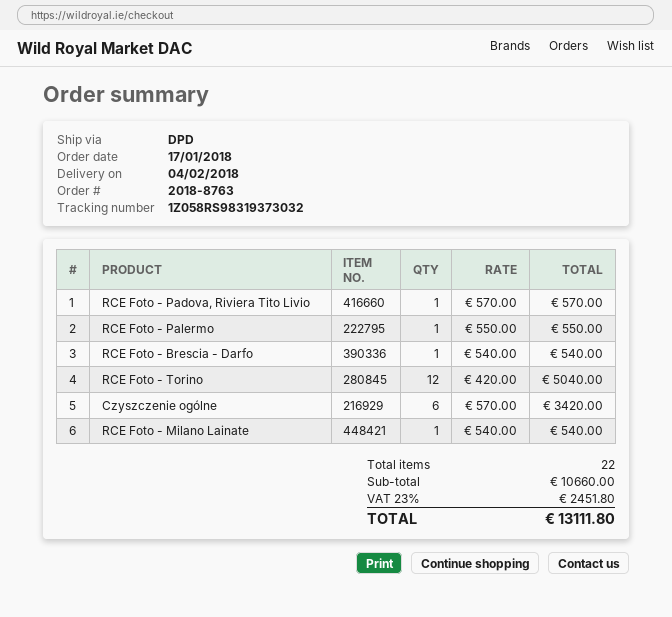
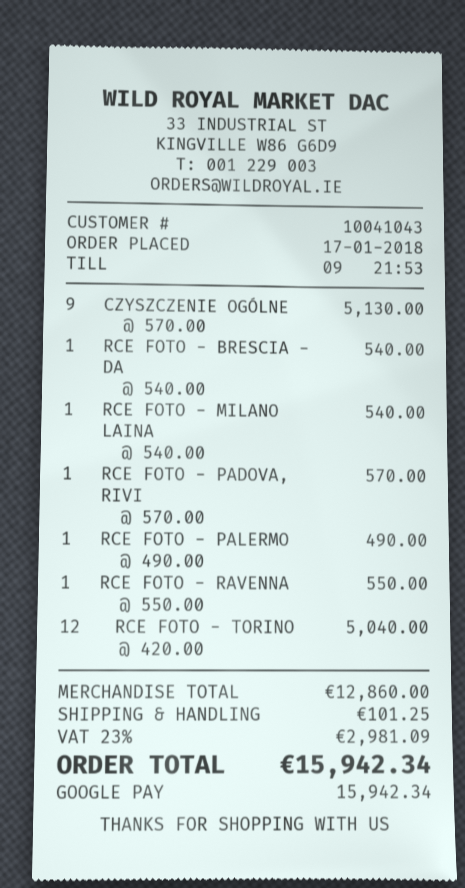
RCE Foto - Palermo: 1 x 550.00 = 550.00 -> 1 x 490.00 = 490.00
Czyszczenie ogólne: 6 x 570.00 = 3420.00 -> 9 x 570.00 = 5130.00
RCE FOTO - RAVENNA: none -> 1 x 550.00 = 550.00
subtotal: 10660.00 -> 12860.00
shipping: none -> 101.25
tax: 23% = 2451.80 -> 23% = 2981.09
total: 13111.80 -> 15942.34

